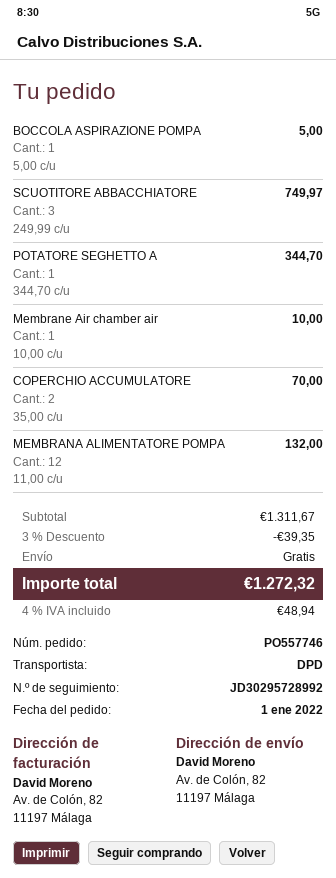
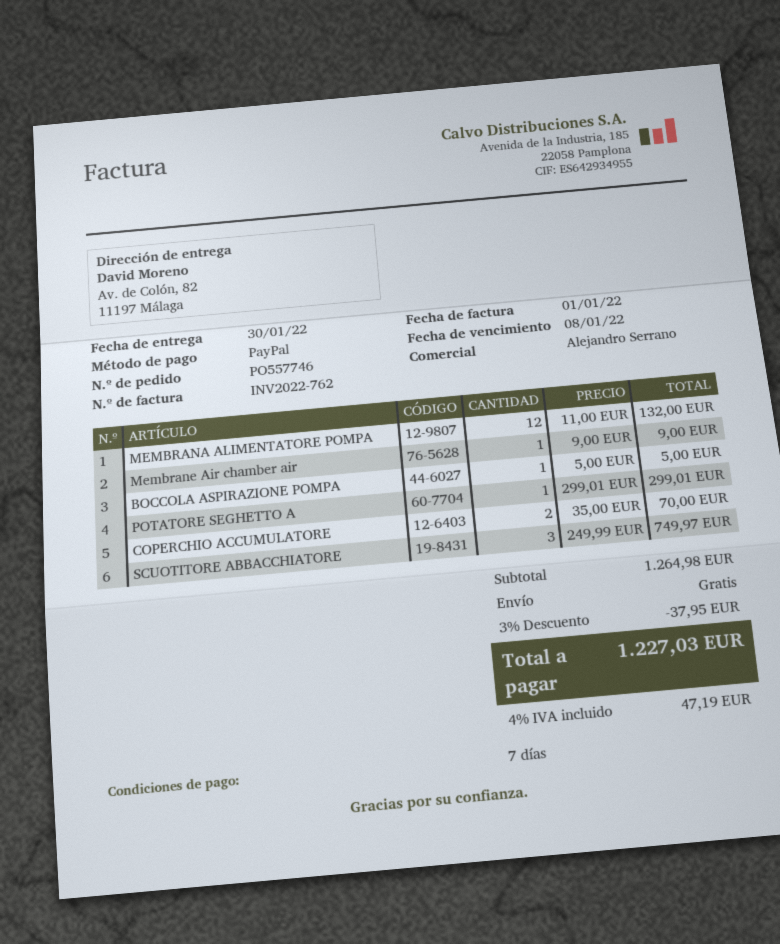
POTATORE SEGHETTO A: 1 x 344.70 = 344.70 -> 1 x 299.01 = 299.01
Membrane Air chamber air: 1 x 10.00 = 10.00 -> 1 x 9.00 = 9.00
subtotal: 1311.67 -> 1264.98
discount: 3% = 39.35 -> 3% = 37.95
tax: 4% = 48.94 -> 4% = 47.19
total: 1272.32 -> 1227.03

